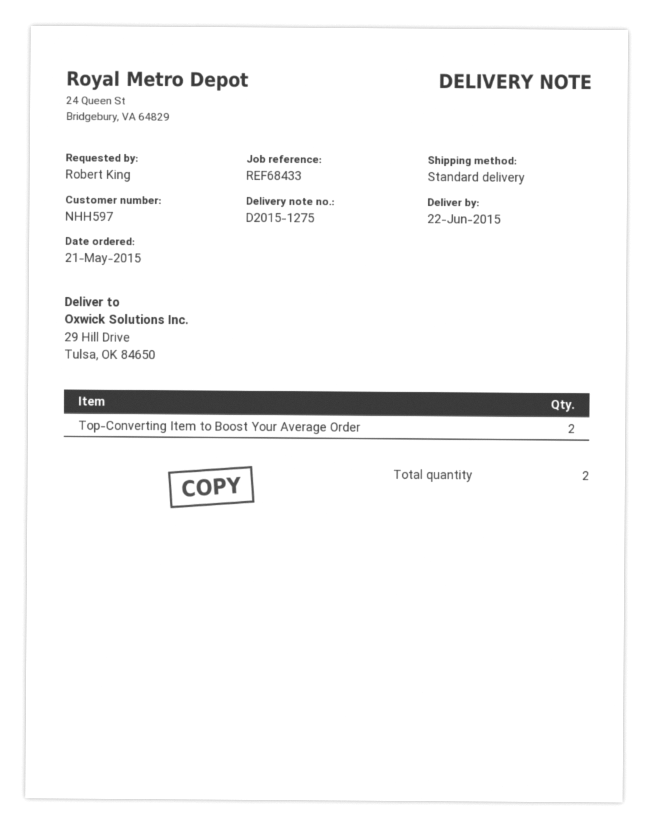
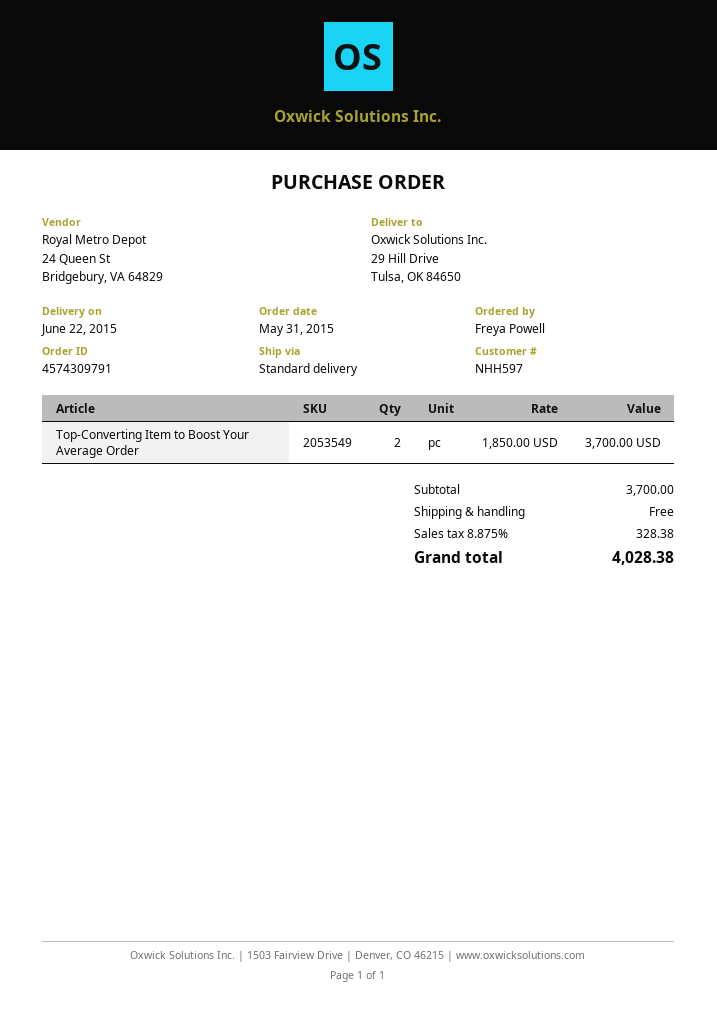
order date: 2015-05-21 -> 2015-05-31
ordered by: Robert King -> Freya Powell

